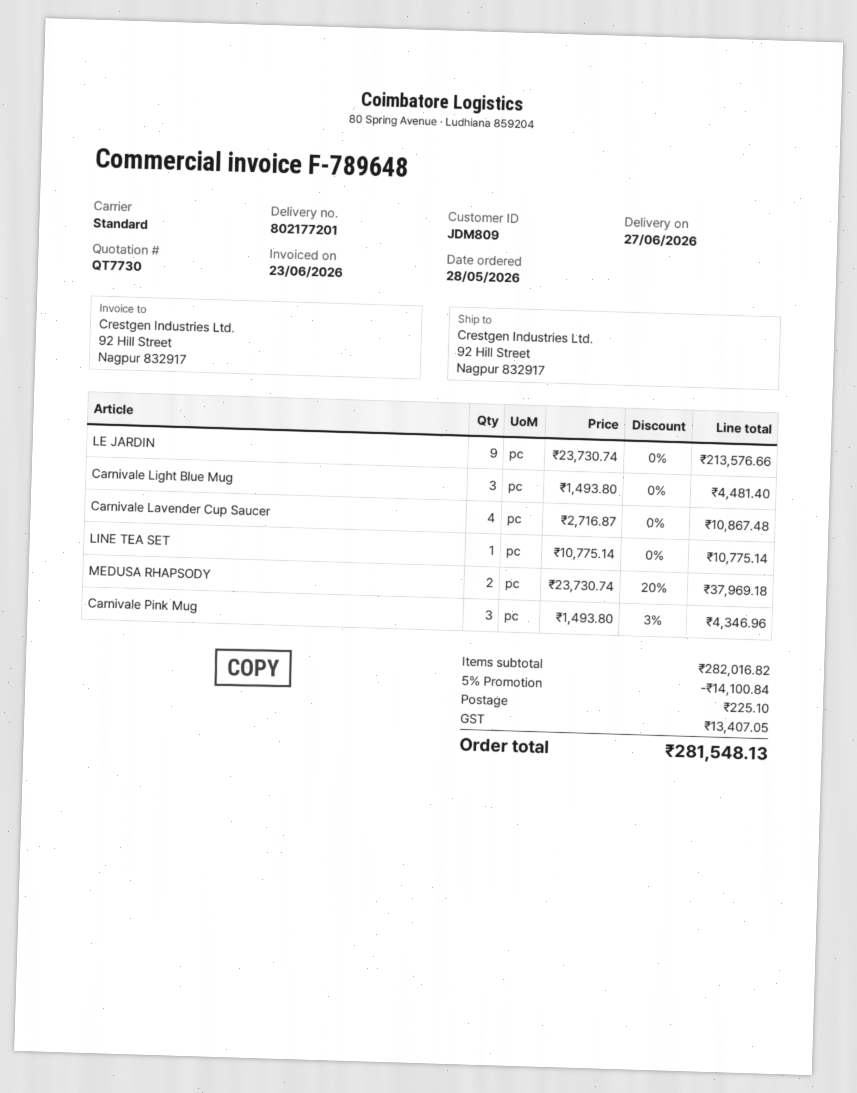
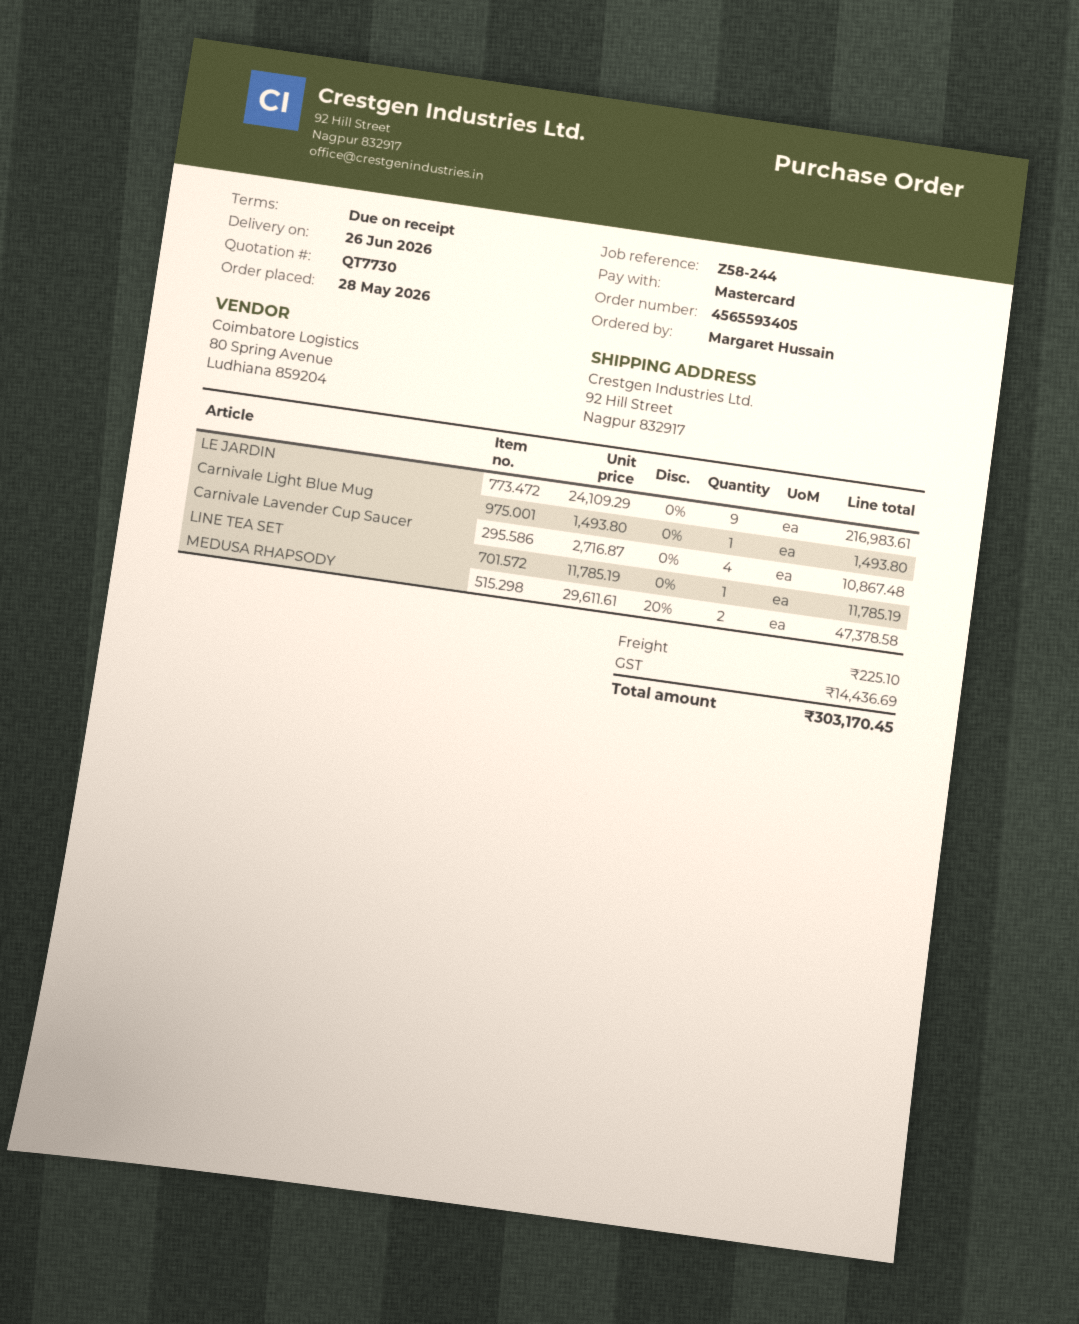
delivery date: 2026-06-27 -> 2026-06-26
LE JARDIN: 9 x 23730.74 = 213576.66 -> 9 x 24109.29 = 216983.61
Carnivale Light Blue Mug: 3 x 1493.80 = 4481.40 -> 1 x 1493.80 = 1493.80
LINE TEA SET: 1 x 10775.14 = 10775.14 -> 1 x 11785.19 = 11785.19
MEDUSA RHAPSODY: 2 x 23730.74 - 20% = 37969.18 -> 2 x 29611.61 - 20% = 47378.58
Carnivale Pink Mug: 3 x 1493.80 - 3% = 4346.96 -> none
discount: 5% = 14100.84 -> none
tax: 13407.05 -> 14436.69
total: 281548.13 -> 303170.45

